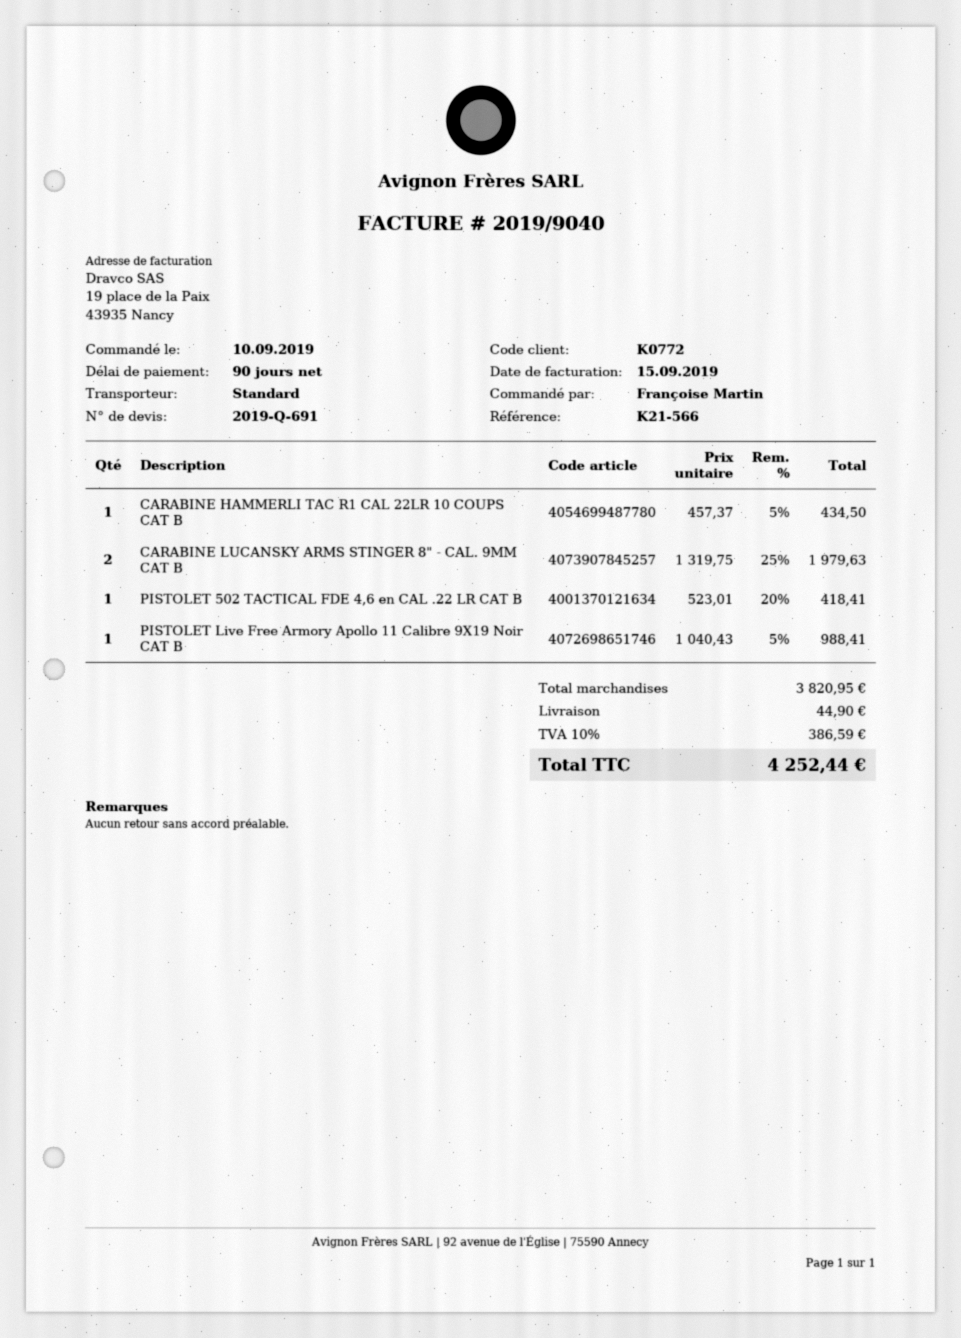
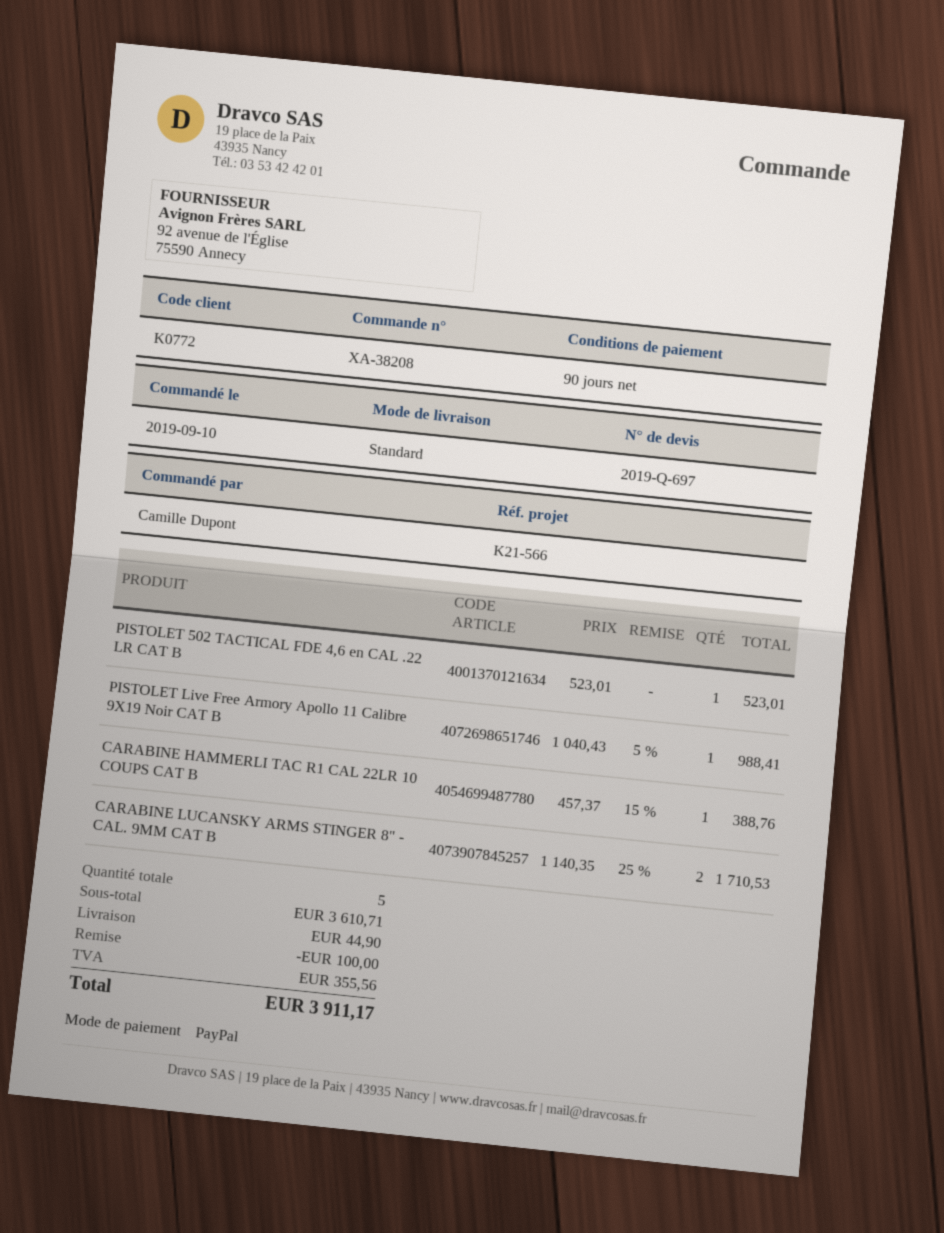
quote number: 2019-Q-691 -> 2019-Q-697
ordered by: Françoise Martin -> Camille Dupont
CARABINE HAMMERLI TAC R1 CAL 22LR 10 COUPS CAT B: 1 x 457.37 - 5% = 434.50 -> 1 x 457.37 - 15% = 388.76
CARABINE LUCANSKY ARMS STINGER 8" - CAL. 9MM CAT B: 2 x 1319.75 - 25% = 1979.63 -> 2 x 1140.35 - 25% = 1710.53
PISTOLET 502 TACTICAL FDE 4,6 en CAL .22 LR CAT B: 1 x 523.01 - 20% = 418.41 -> 1 x 523.01 = 523.01
subtotal: 3820.95 -> 3610.71
discount: none -> 100.00
tax: 386.59 -> 355.56
total: 4252.44 -> 3911.17

